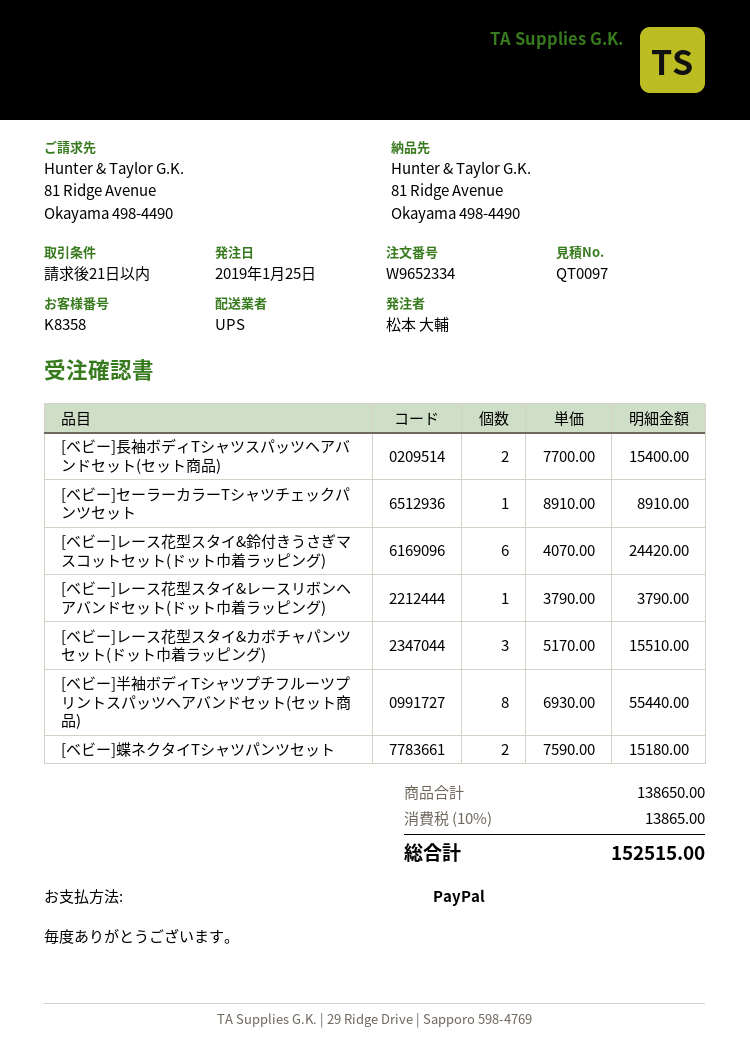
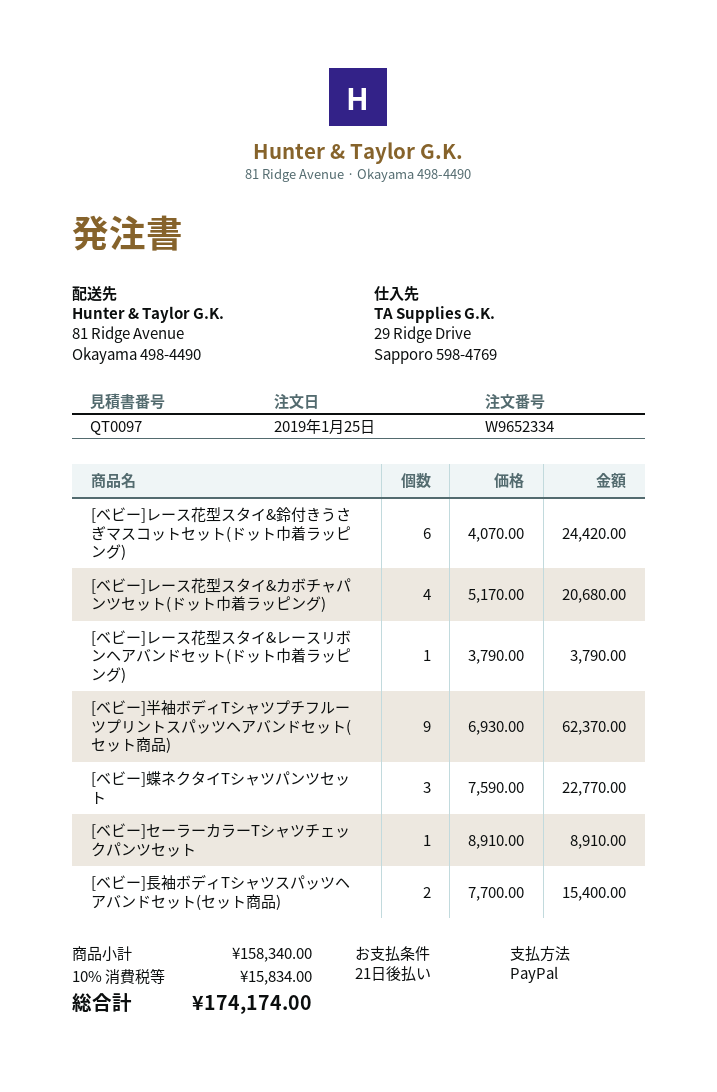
[ベビー]レース花型スタイ&カボチャパンツセット(ドット巾着ラッピング): 3 x 5170.00 = 15510.00 -> 4 x 5170.00 = 20680.00
[ベビー]半袖ボディTシャツプチフルーツプリントスパッツヘアバンドセット(セット商品): 8 x 6930.00 = 55440.00 -> 9 x 6930.00 = 62370.00
[ベビー]蝶ネクタイTシャツパンツセット: 2 x 7590.00 = 15180.00 -> 3 x 7590.00 = 22770.00
subtotal: 138650.00 -> 158340.00
tax: 10% = 13865.00 -> 10% = 15834.00
total: 152515.00 -> 174174.00

